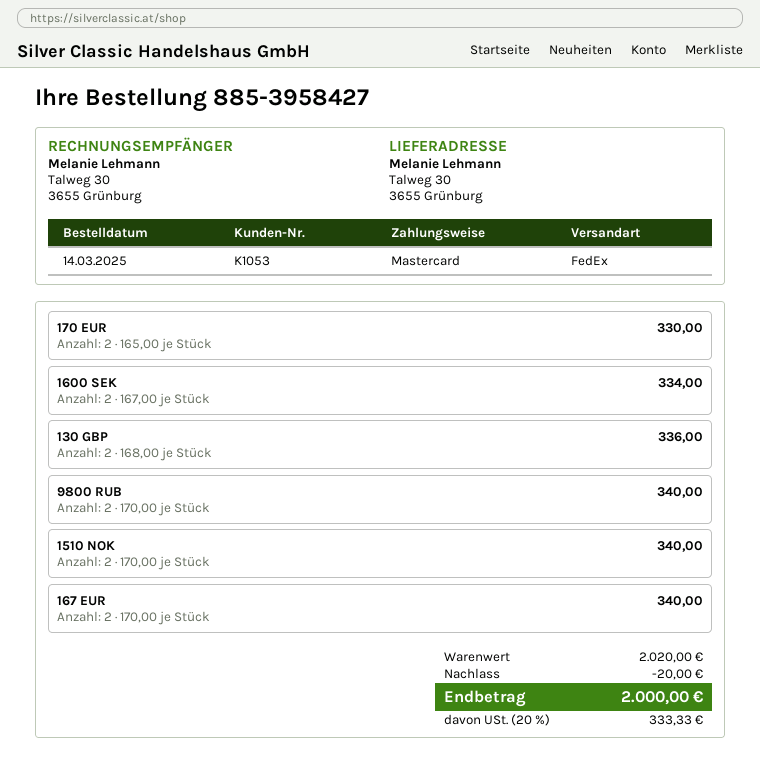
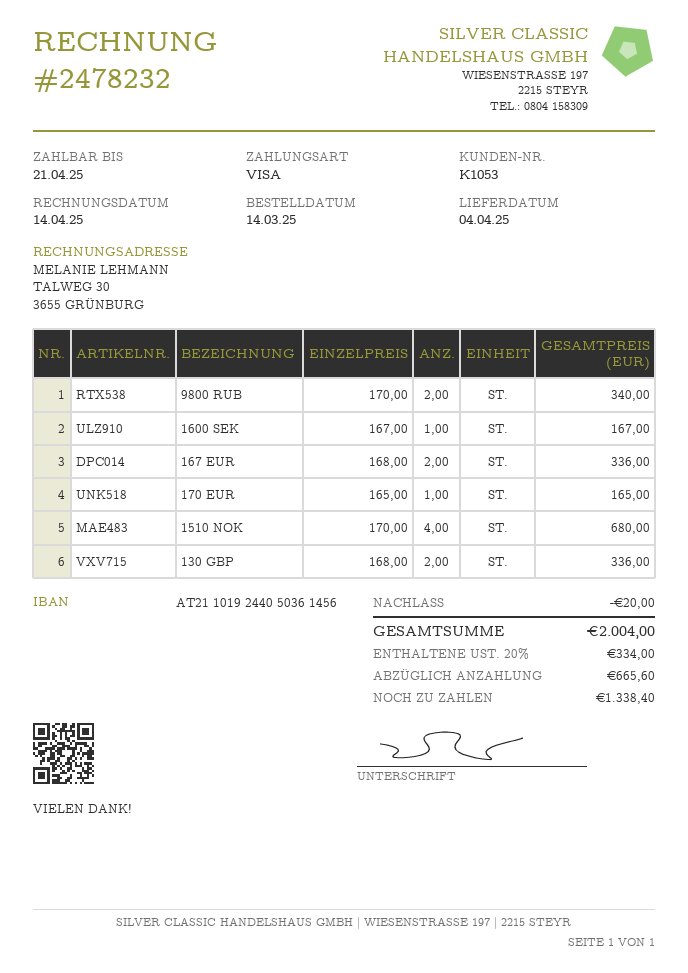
payment method: Mastercard -> Visa
170 EUR: 2 x 165.00 = 330.00 -> 1 x 165.00 = 165.00
1600 SEK: 2 x 167.00 = 334.00 -> 1 x 167.00 = 167.00
1510 NOK: 2 x 170.00 = 340.00 -> 4 x 170.00 = 680.00
167 EUR: 2 x 170.00 = 340.00 -> 2 x 168.00 = 336.00
tax: 20% = 333.33 -> 20% = 334.00
total: 2000.00 -> 2004.00

